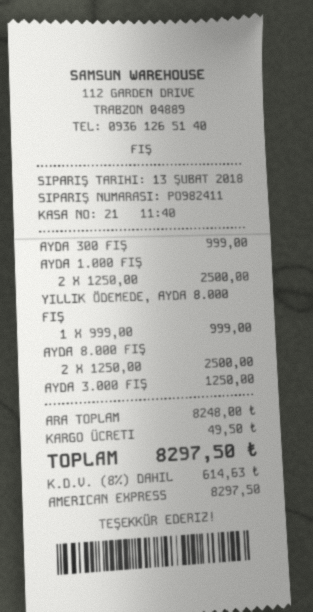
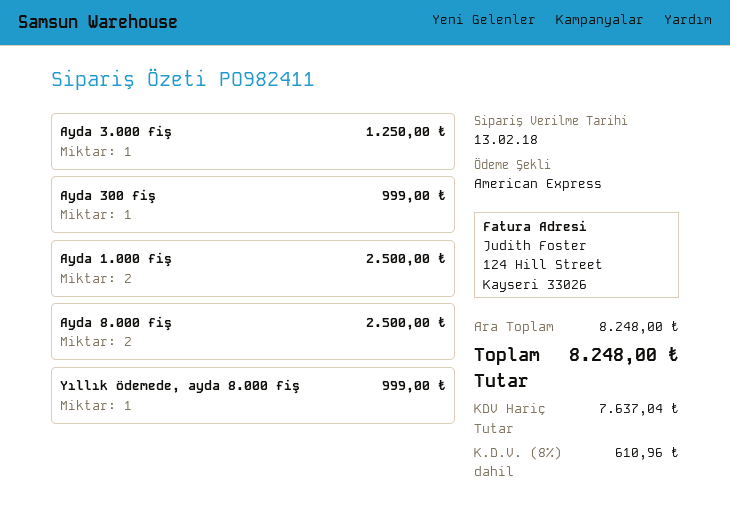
shipping: 49.50 -> none
tax: 8% = 614.63 -> 8% = 610.96
total: 8297.50 -> 8248.00

